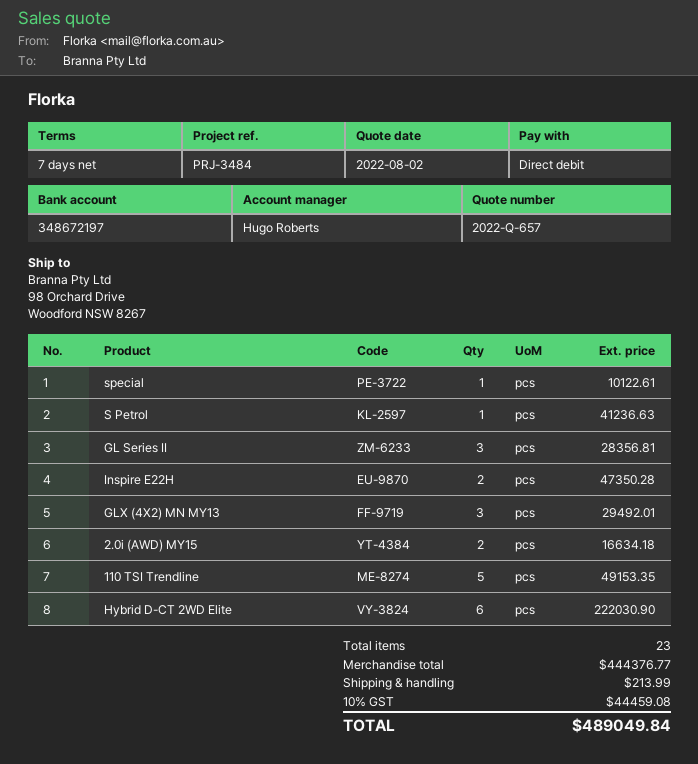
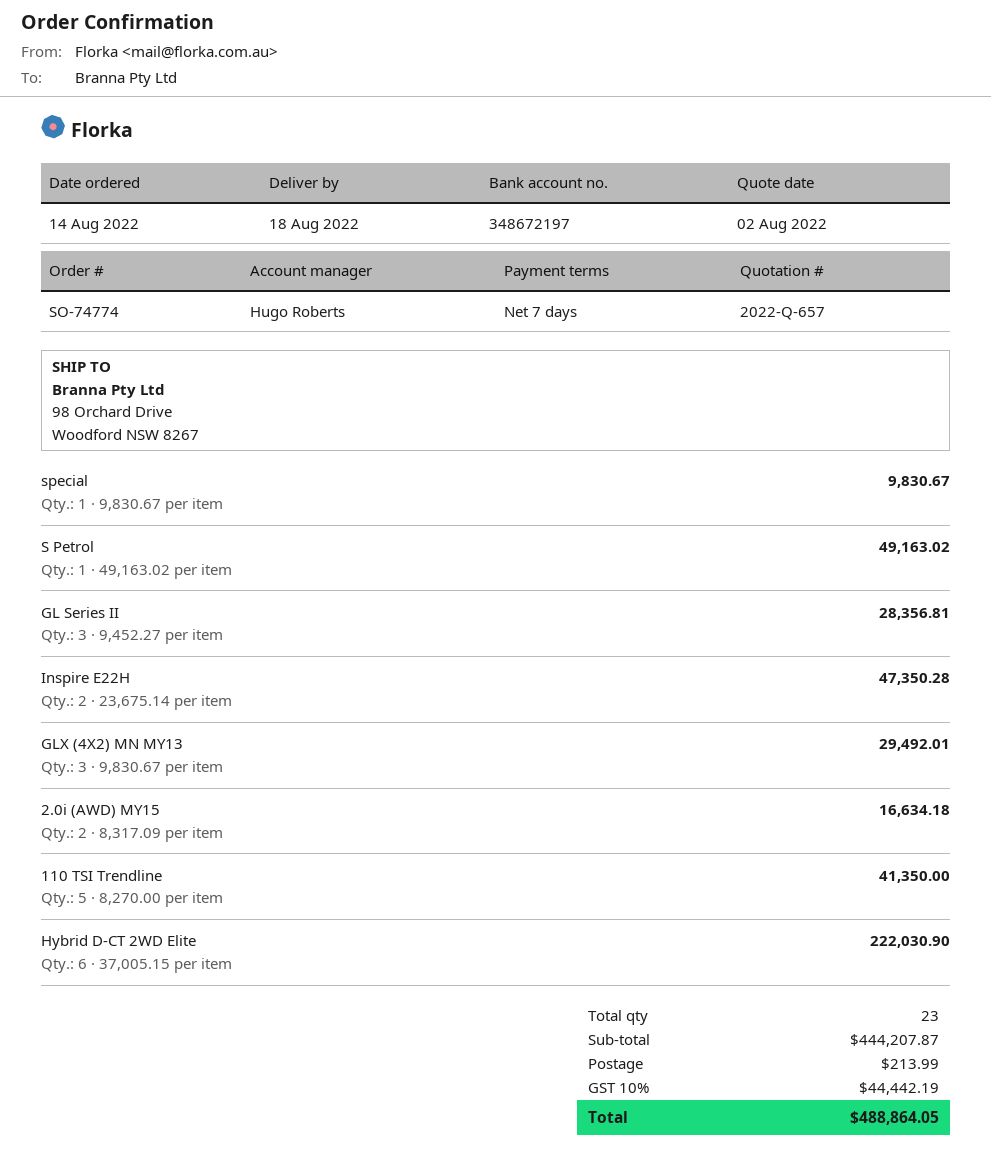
special: 1 for 10122.61 -> 1 for 9830.67
S Petrol: 1 for 41236.63 -> 1 for 49163.02
110 TSI Trendline: 5 for 49153.35 -> 5 for 41350.00
subtotal: 444376.77 -> 444207.87
tax: 10% = 44459.08 -> 10% = 44442.19
total: 489049.84 -> 488864.05

